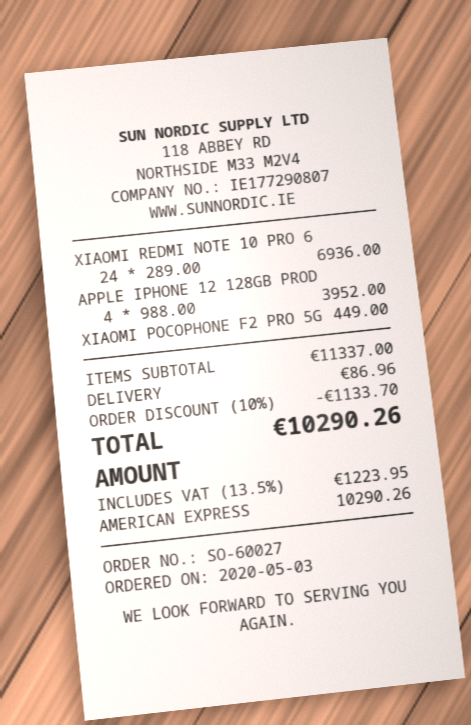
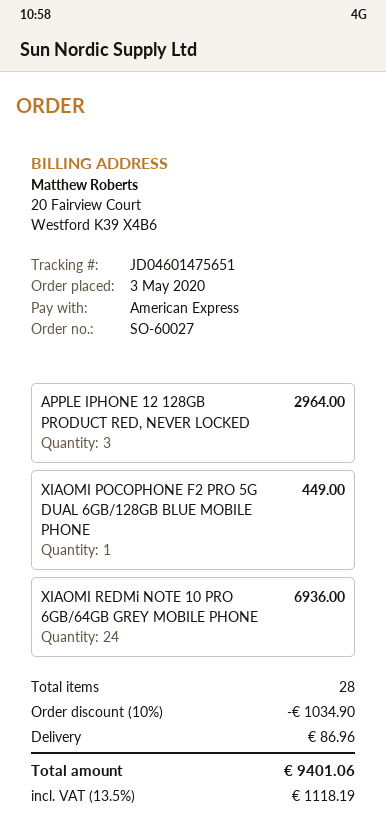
APPLE IPHONE 12 128GB PROD: 4 for 3952.00 -> 3 for 2964.00
discount: 10% = 1133.70 -> 10% = 1034.90
tax: 13.5% = 1223.95 -> 13.5% = 1118.19
total: 10290.26 -> 9401.06

